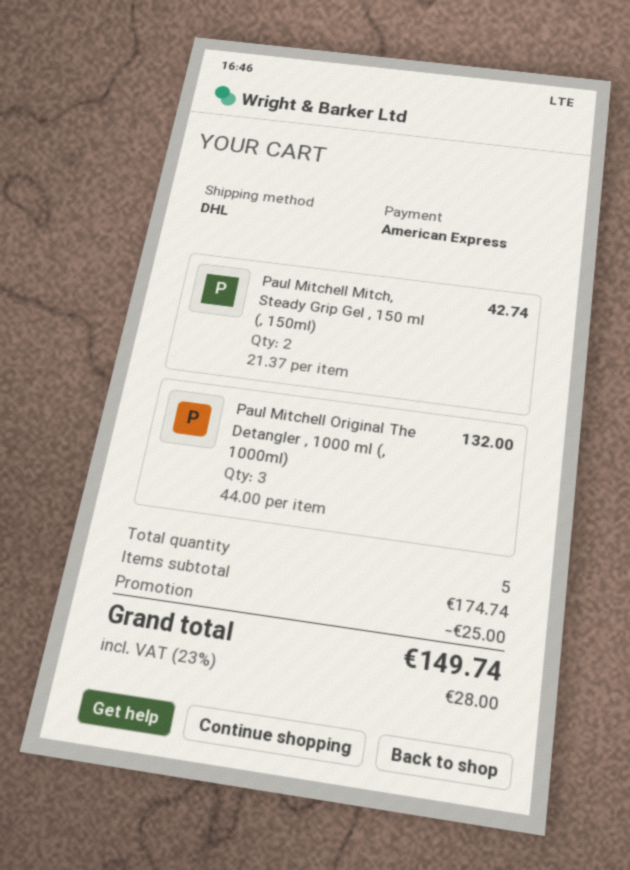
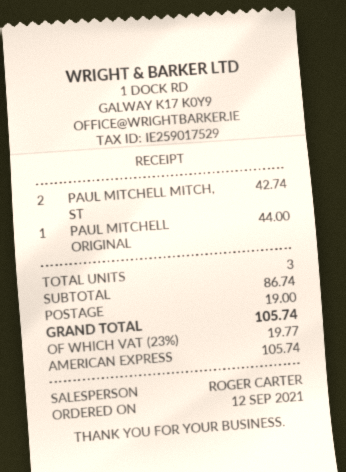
Paul Mitchell Original The Detangler , 1000 ml (, 1000ml): 3 for 132.00 -> 1 for 44.00
total quantity: 5 -> 3
subtotal: 174.74 -> 86.74
discount: 25.00 -> none
shipping: none -> 19.00
tax: 23% = 28.00 -> 23% = 19.77
total: 149.74 -> 105.74

